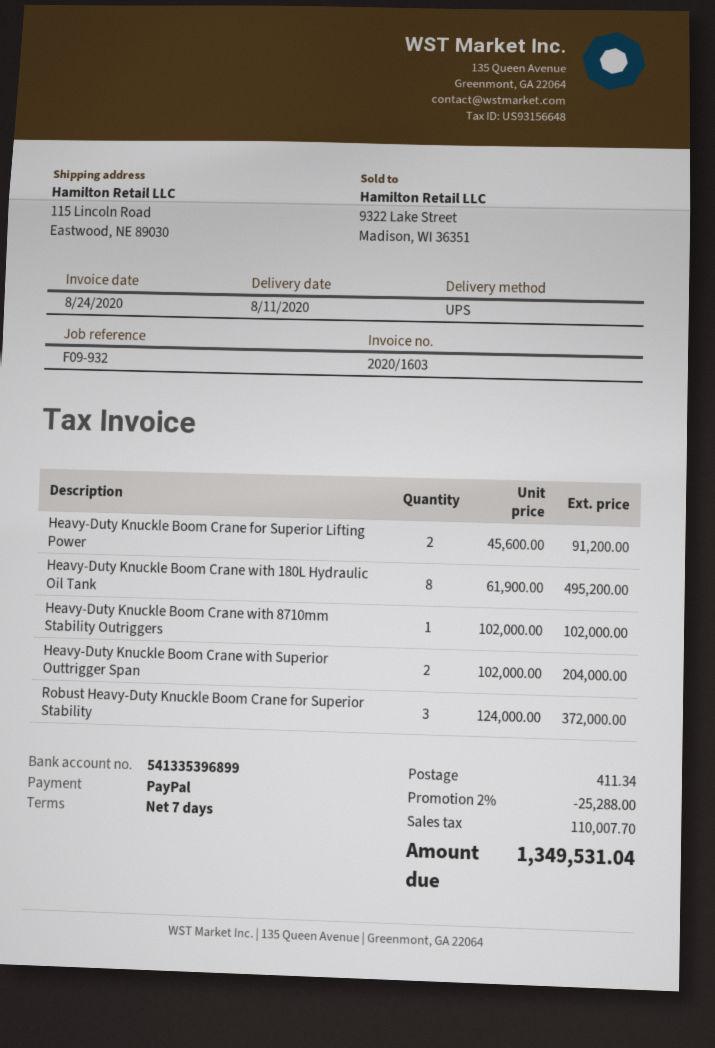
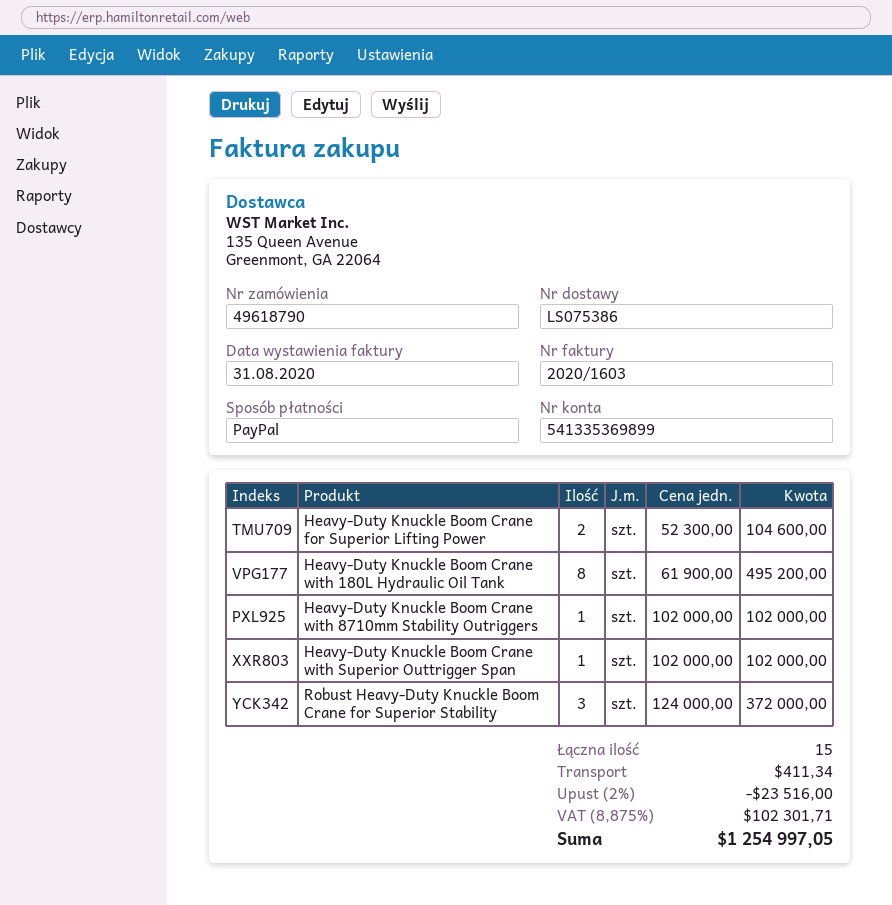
invoice date: 2020-08-24 -> 2020-08-31
bank account: 541335396899 -> 541335369899
Heavy-Duty Knuckle Boom Crane for Superior Lifting Power: 2 x 45600.00 = 91200.00 -> 2 x 52300.00 = 104600.00
Heavy-Duty Knuckle Boom Crane with Superior Outtrigger Span: 2 x 102000.00 = 204000.00 -> 1 x 102000.00 = 102000.00
discount: 2% = 25288.00 -> 2% = 23516.00
tax: 110007.70 -> 102301.71
total: 1349531.04 -> 1254997.05

